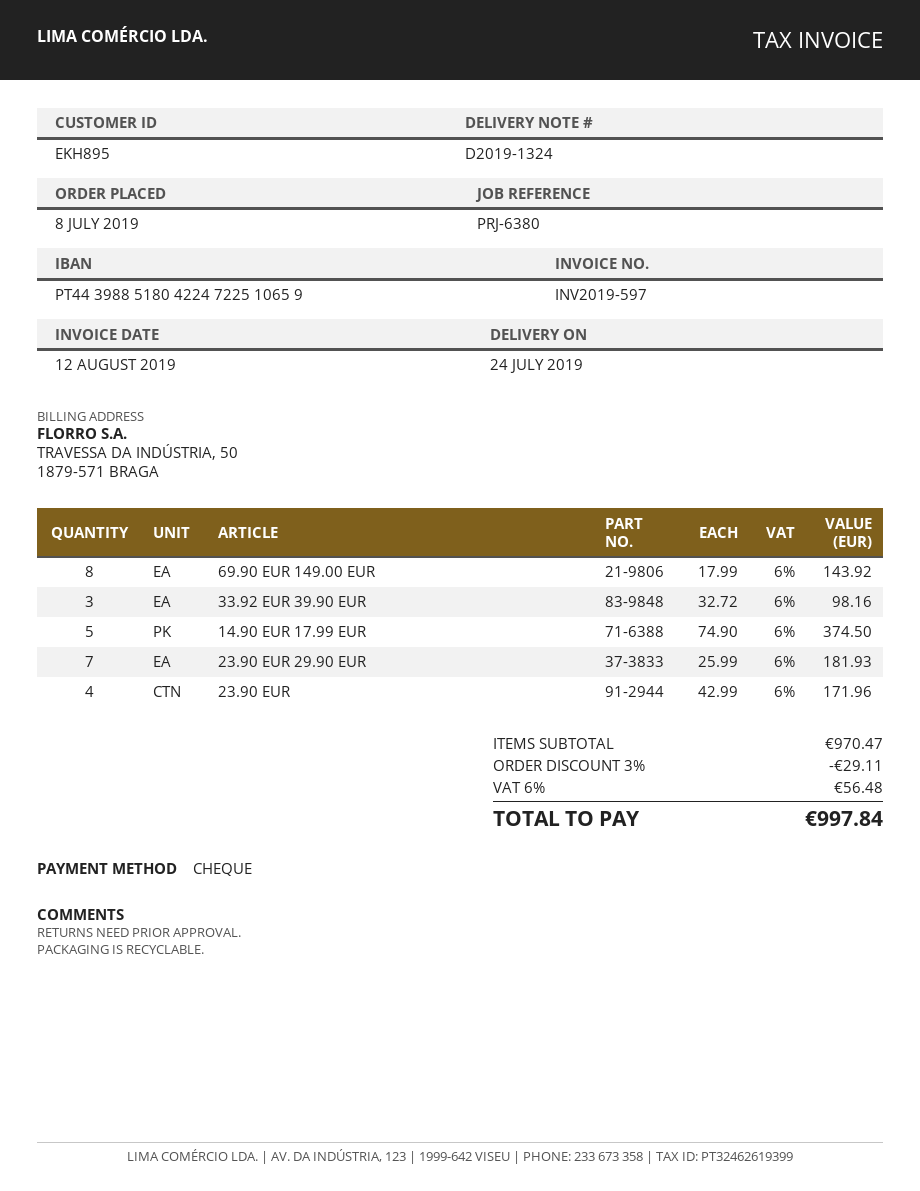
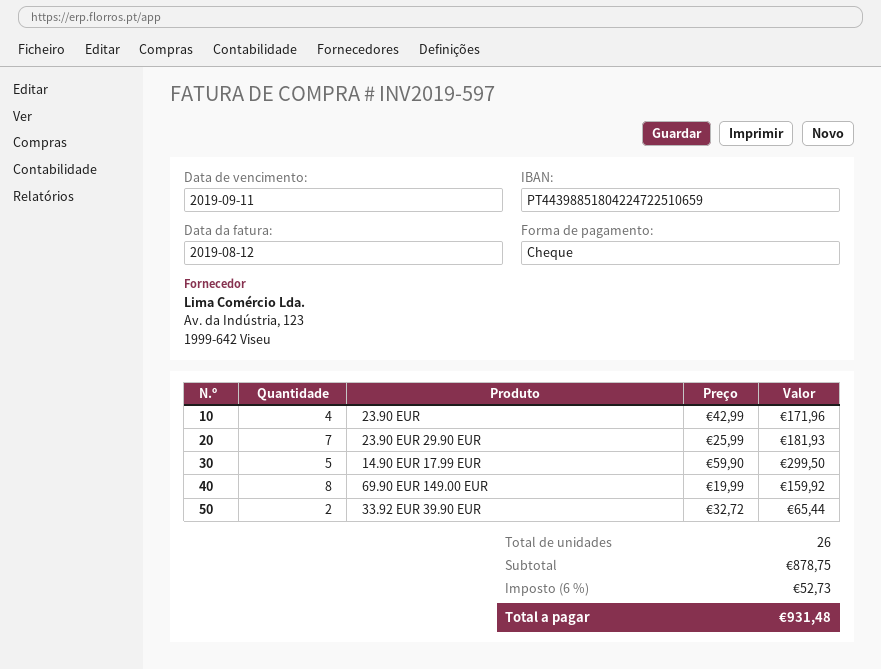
69.90 EUR 149.00 EUR: 8 x 17.99 = 143.92 -> 8 x 19.99 = 159.92
33.92 EUR 39.90 EUR: 3 x 32.72 = 98.16 -> 2 x 32.72 = 65.44
14.90 EUR 17.99 EUR: 5 x 74.90 = 374.50 -> 5 x 59.90 = 299.50
subtotal: 970.47 -> 878.75
discount: 3% = 29.11 -> none
tax: 6% = 56.48 -> 6% = 52.73
total: 997.84 -> 931.48

